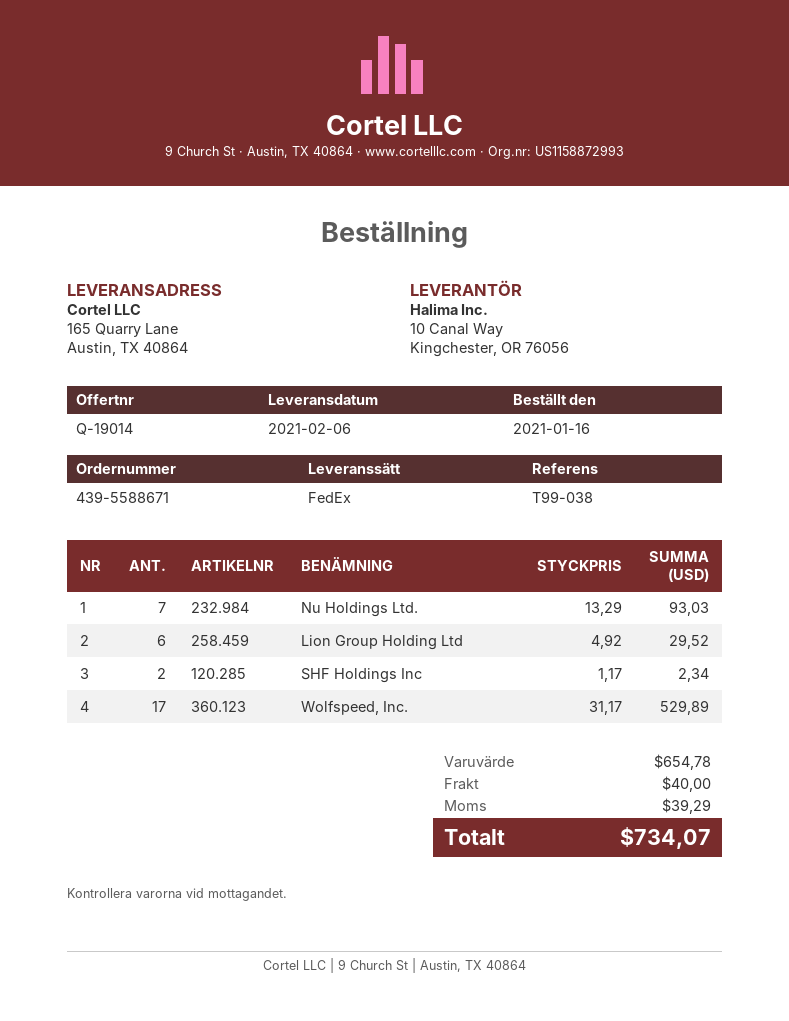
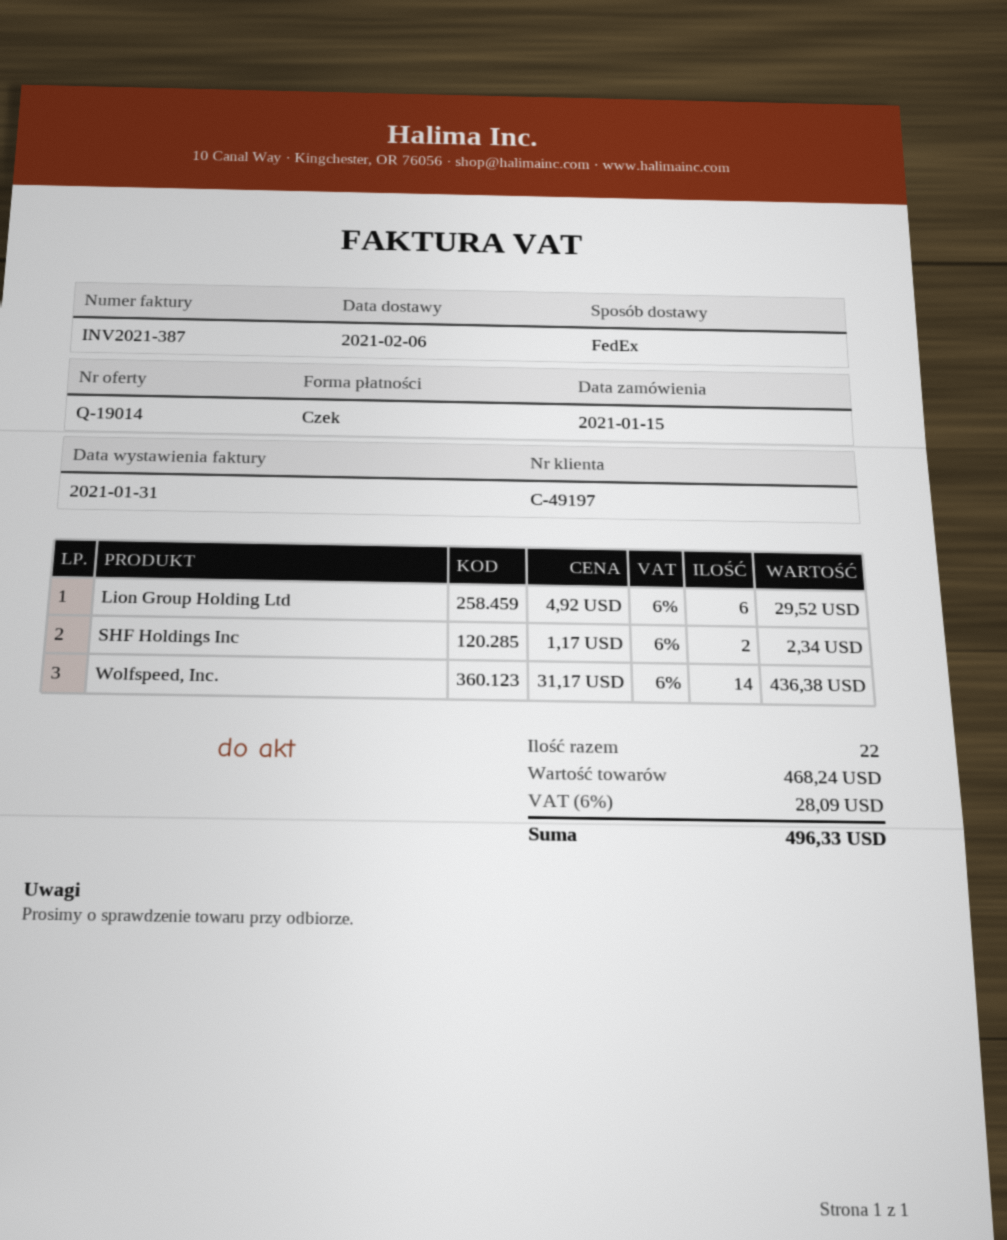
order date: 2021-01-16 -> 2021-01-15
Nu Holdings Ltd.: 7 x 13.29 = 93.03 -> none
Wolfspeed, Inc.: 17 x 31.17 = 529.89 -> 14 x 31.17 = 436.38
subtotal: 654.78 -> 468.24
shipping: 40.00 -> none
tax: 39.29 -> 28.09
total: 734.07 -> 496.33

